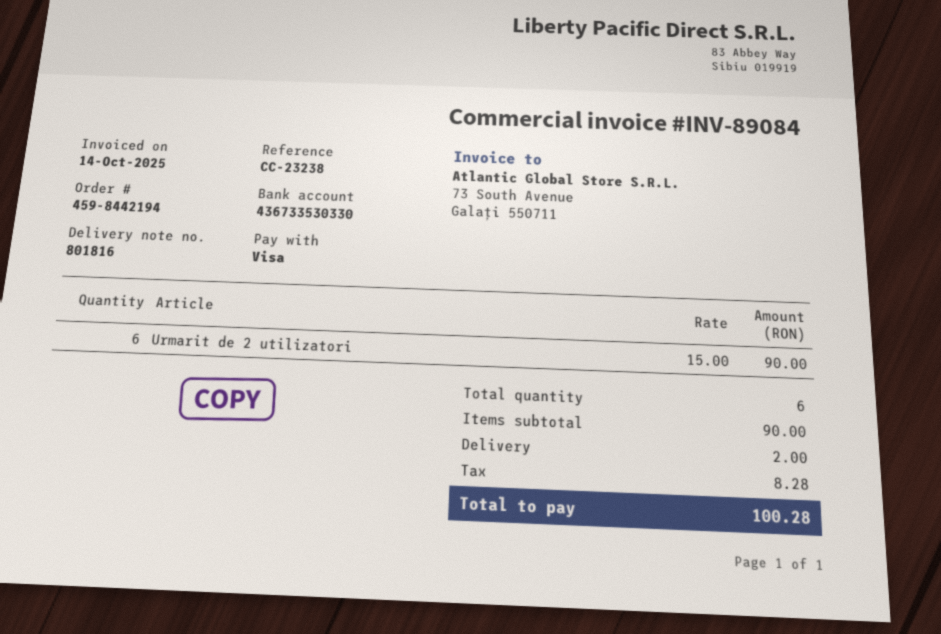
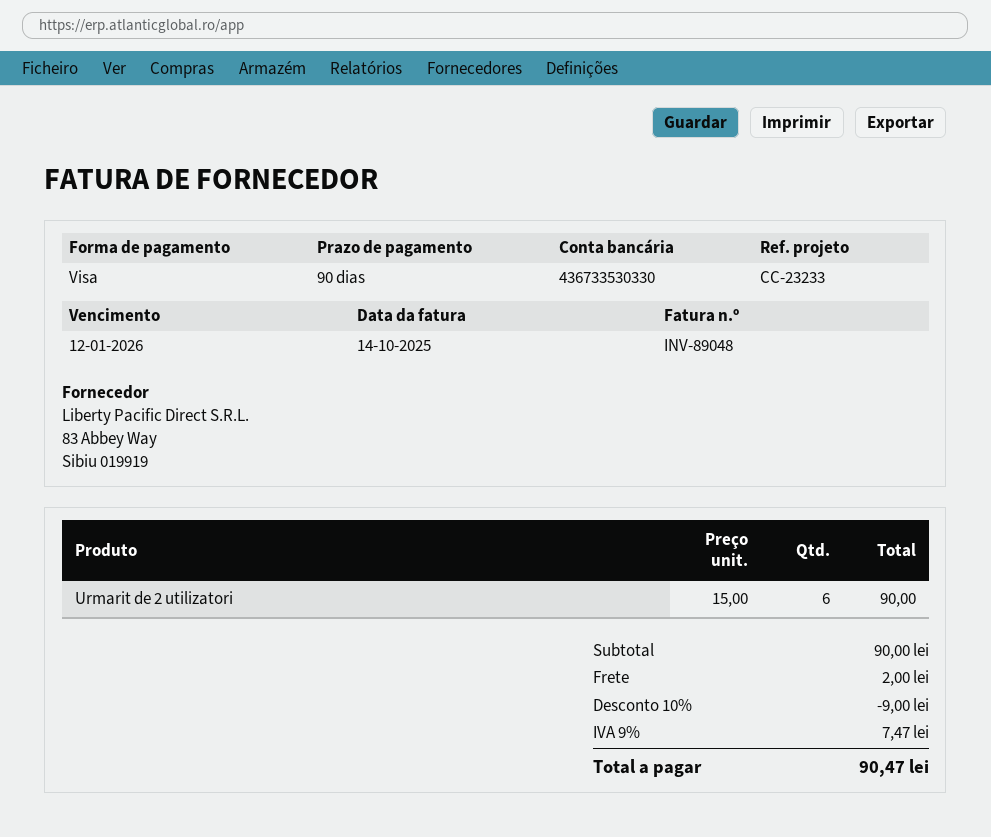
invoice number: INV-89084 -> INV-89048
reference: CC-23238 -> CC-23233
discount: none -> 10% = 9.00
tax: 8.28 -> 7.47
total: 100.28 -> 90.47

